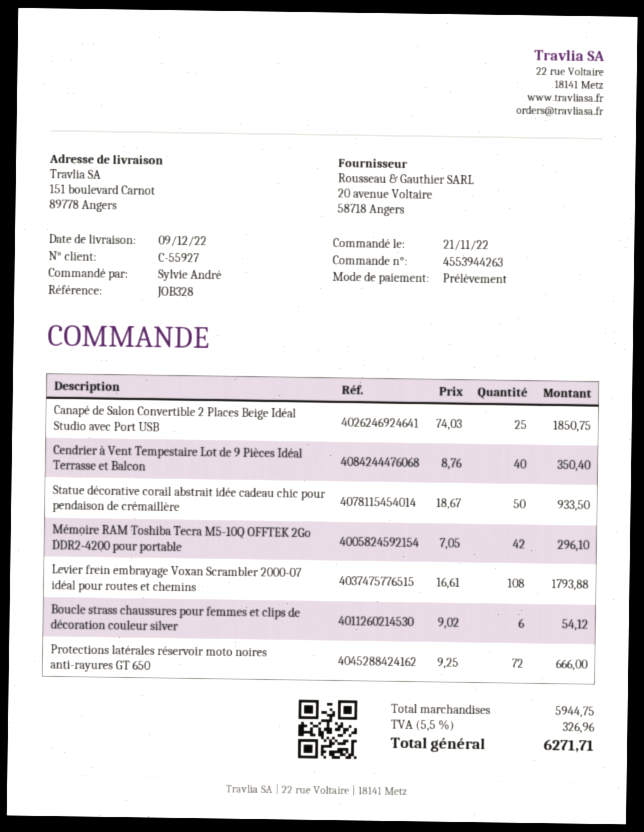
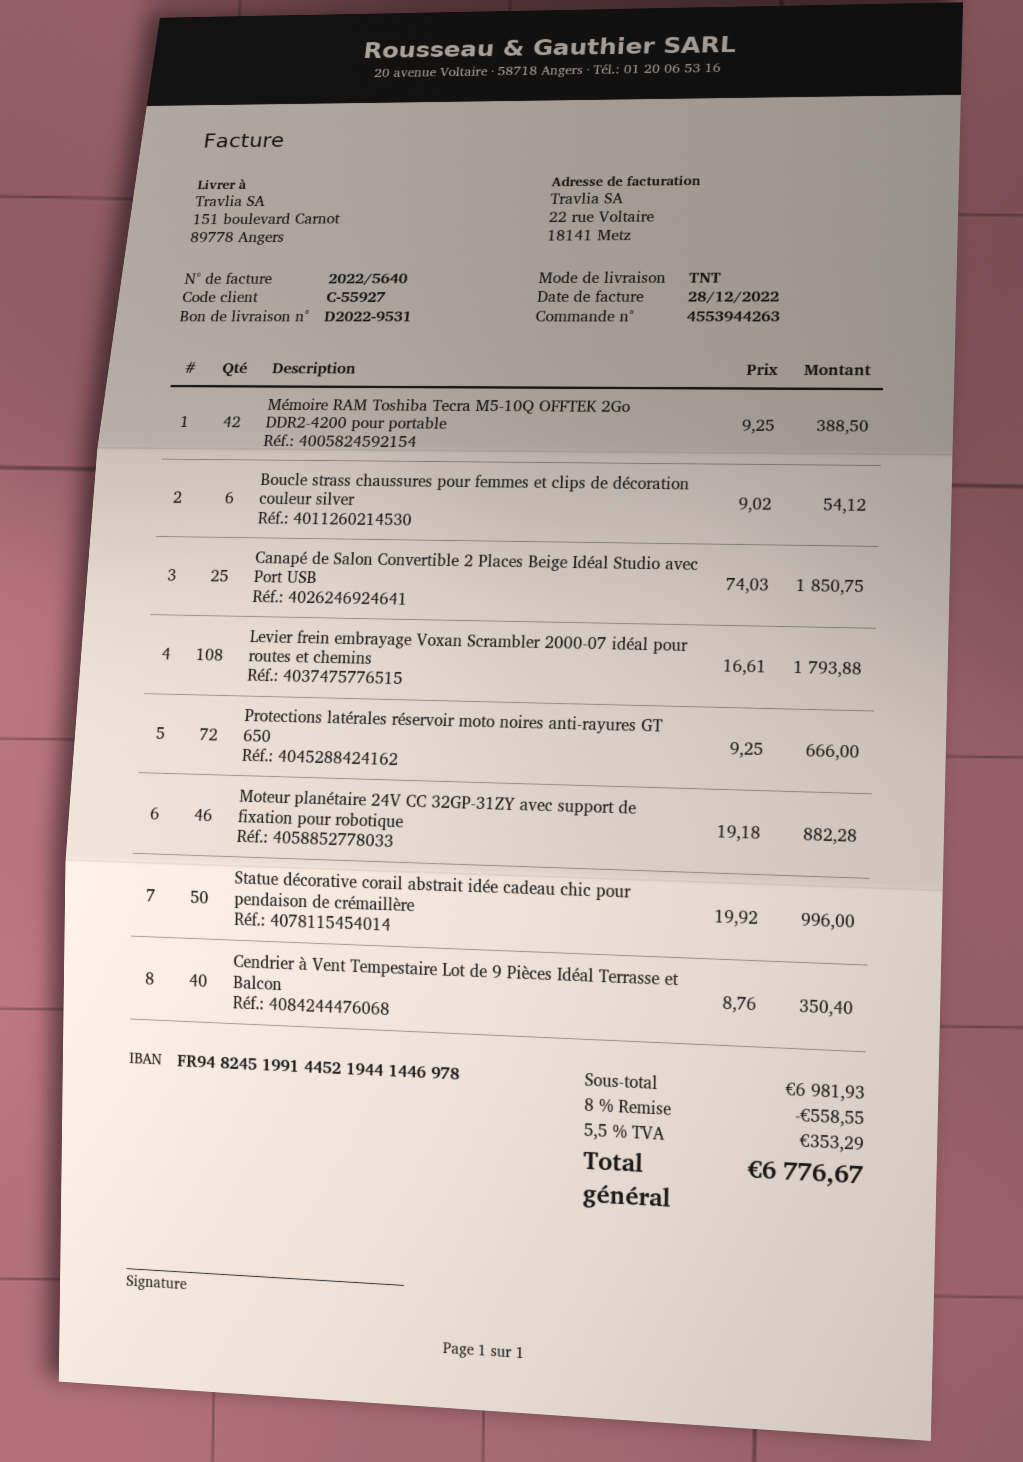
Statue décorative corail abstrait idée cadeau chic pour pendaison de crémaillère: 50 x 18.67 = 933.50 -> 50 x 19.92 = 996.00
Mémoire RAM Toshiba Tecra M5-10Q OFFTEK 2Go DDR2-4200 pour portable: 42 x 7.05 = 296.10 -> 42 x 9.25 = 388.50
Moteur planétaire 24V CC 32GP-31ZY avec support de fixation pour robotique: none -> 46 x 19.18 = 882.28
subtotal: 5944.75 -> 6981.93
discount: none -> 8% = 558.55
tax: 5.5% = 326.96 -> 5.5% = 353.29
total: 6271.71 -> 6776.67

